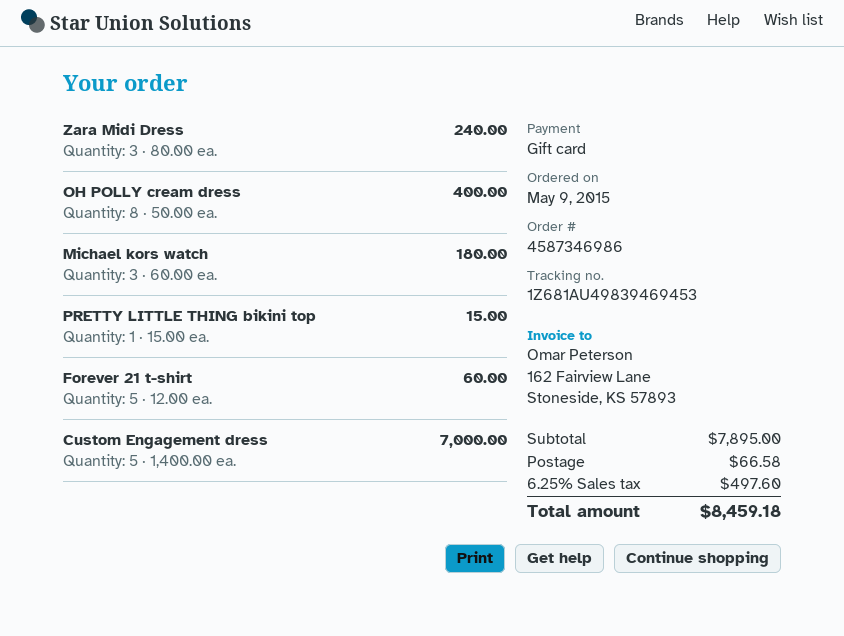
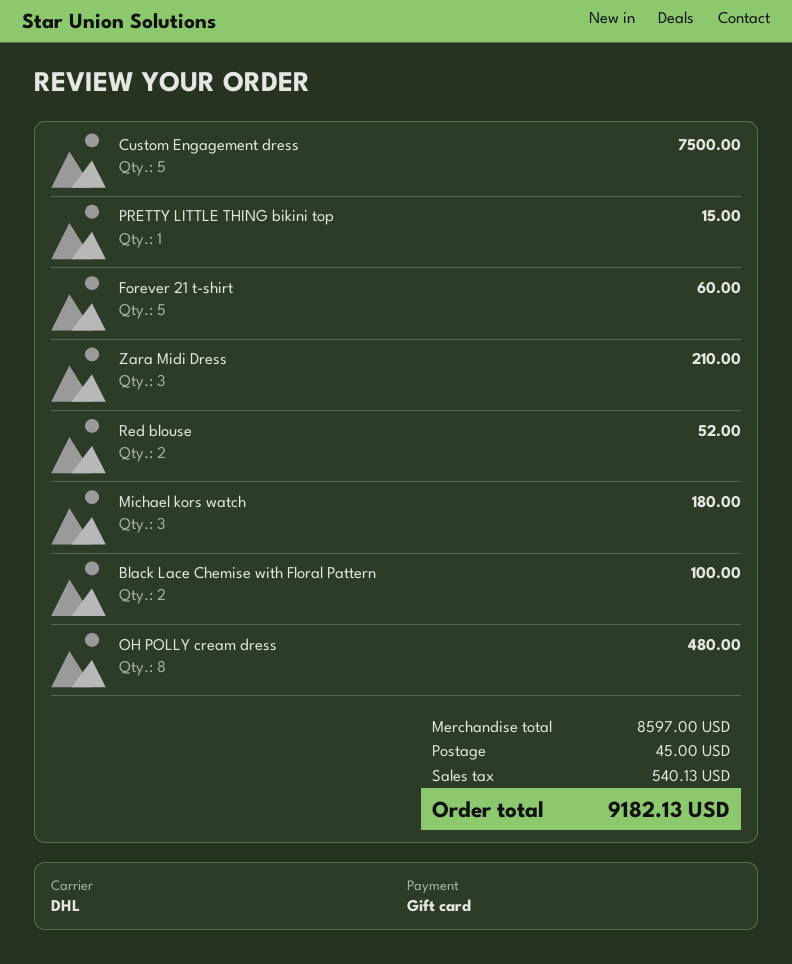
Zara Midi Dress: 3 for 240.00 -> 3 for 210.00
OH POLLY cream dress: 8 for 400.00 -> 8 for 480.00
Custom Engagement dress: 5 for 7000.00 -> 5 for 7500.00
Red blouse: none -> 2 for 52.00
Black Lace Chemise with Floral Pattern: none -> 2 for 100.00
subtotal: 7895.00 -> 8597.00
shipping: 66.58 -> 45.00
tax: 497.60 -> 540.13
total: 8459.18 -> 9182.13

